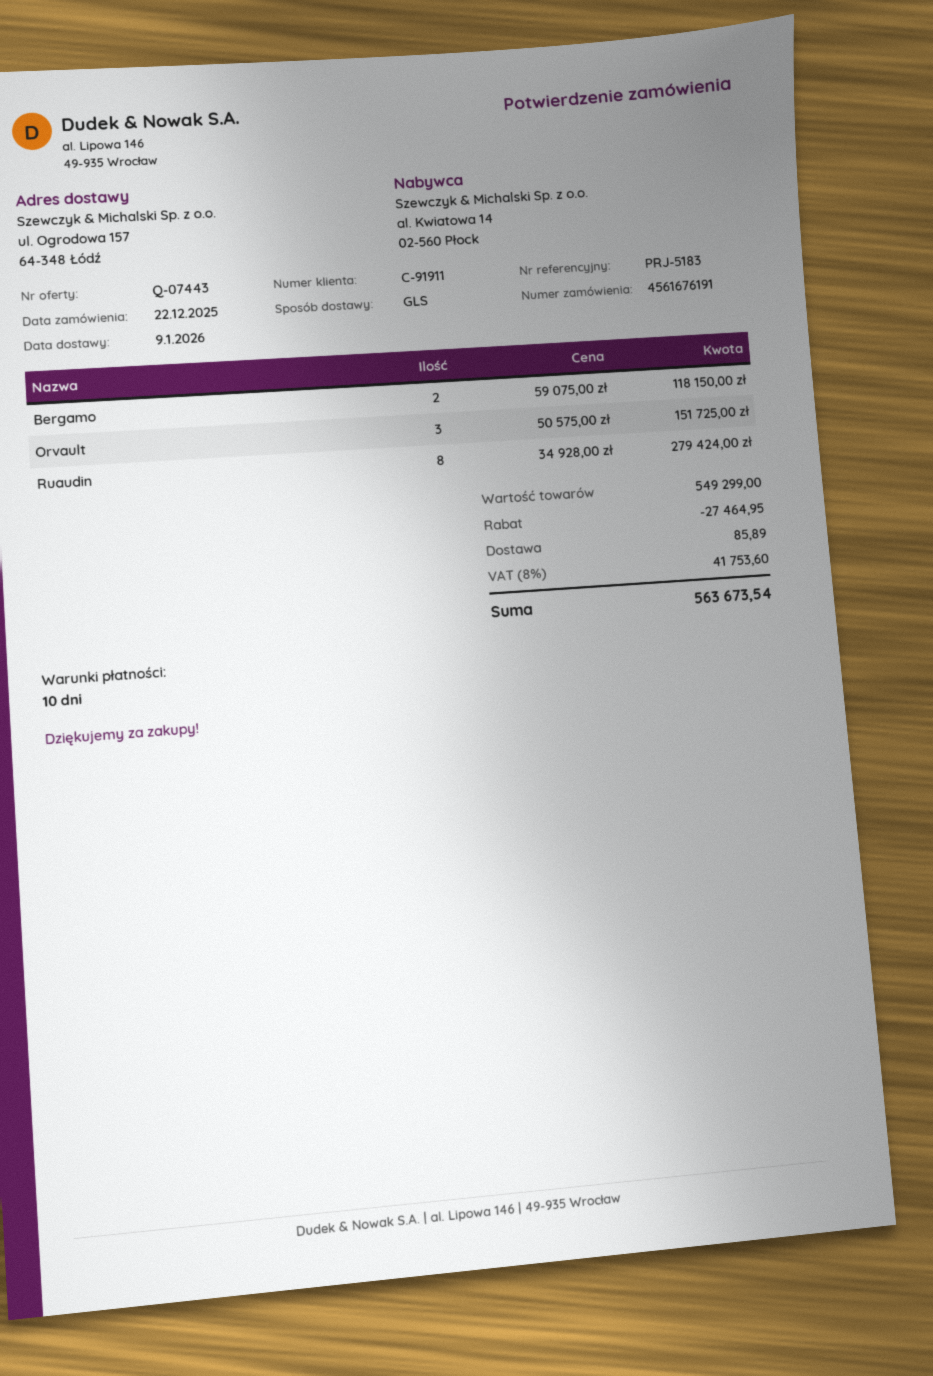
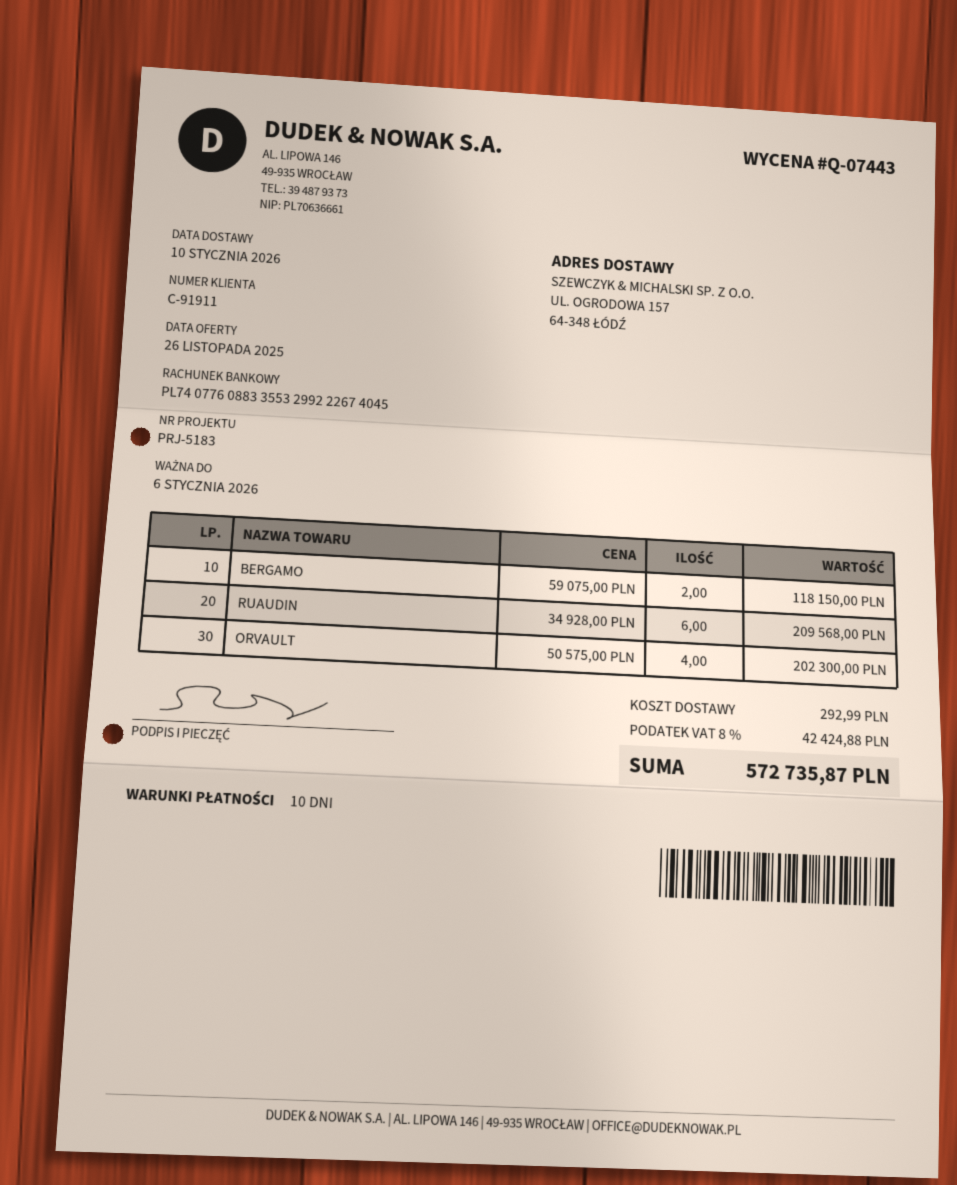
delivery date: 2026-01-09 -> 2026-01-10
Orvault: 3 x 50575.00 = 151725.00 -> 4 x 50575.00 = 202300.00
Ruaudin: 8 x 34928.00 = 279424.00 -> 6 x 34928.00 = 209568.00
discount: 27464.95 -> none
shipping: 85.89 -> 292.99
tax: 8% = 41753.60 -> 8% = 42424.88
total: 563673.54 -> 572735.87

